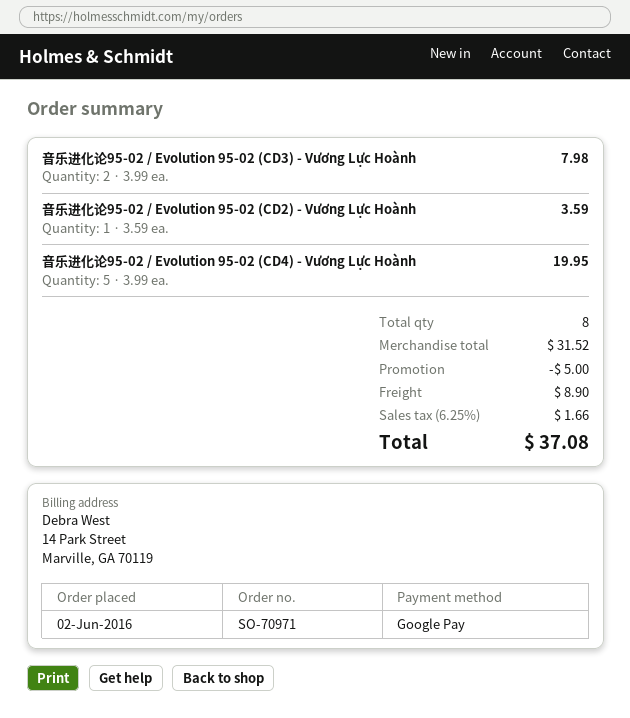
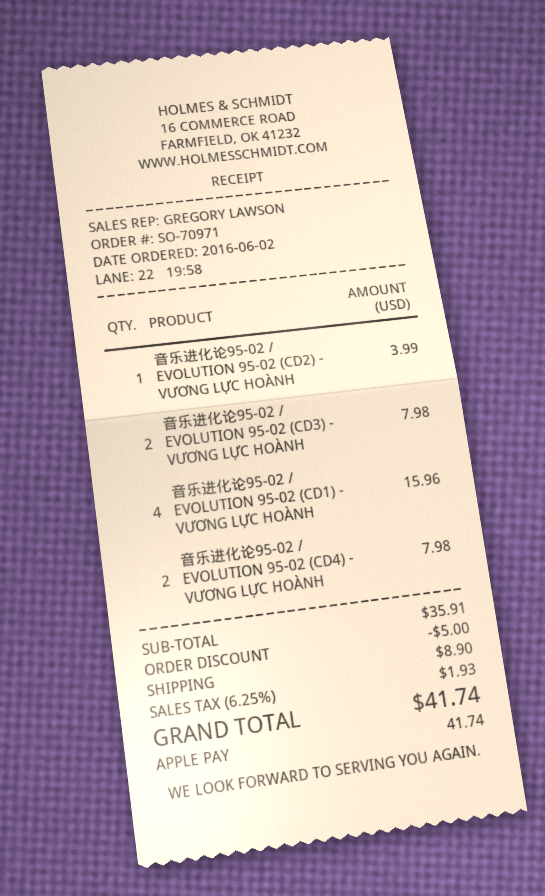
payment method: Google Pay -> Apple Pay
音乐进化论95-02 / Evolution 95-02 (CD2) - Vương Lực Hoành: 1 for 3.59 -> 1 for 3.99
音乐进化论95-02 / Evolution 95-02 (CD4) - Vương Lực Hoành: 5 for 19.95 -> 2 for 7.98
音乐进化论95-02 / EVOLUTION 95-02 (CD1) - VƯƠNG LỰC HOÀNH: none -> 4 for 15.96
subtotal: 31.52 -> 35.91
tax: 6.25% = 1.66 -> 6.25% = 1.93
total: 37.08 -> 41.74

